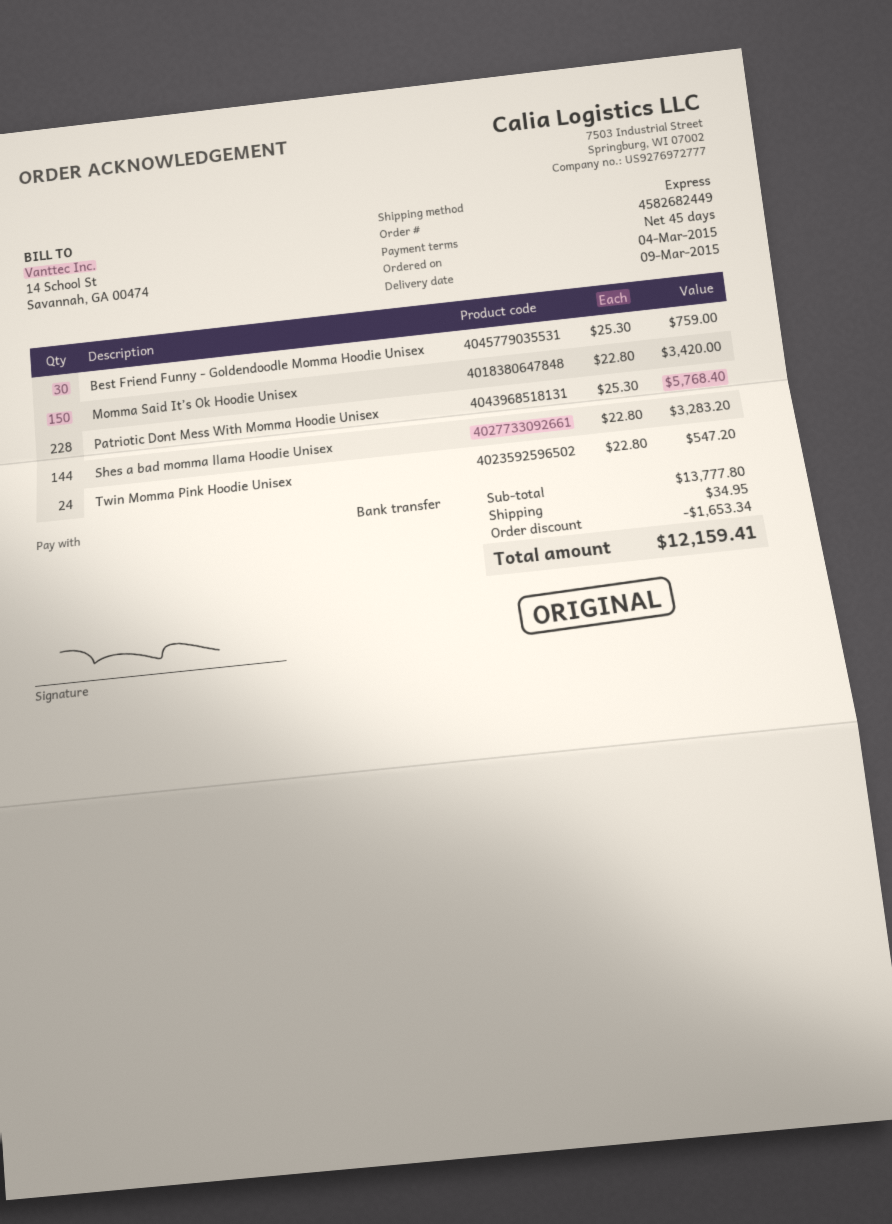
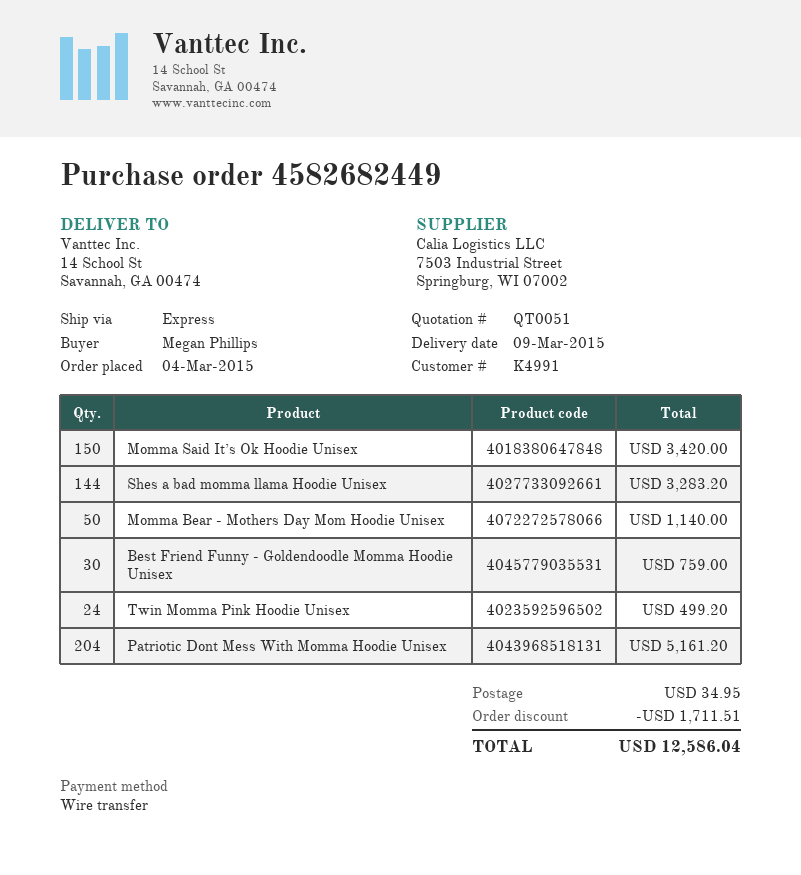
Patriotic Dont Mess With Momma Hoodie Unisex: 228 for 5768.40 -> 204 for 5161.20
Twin Momma Pink Hoodie Unisex: 24 for 547.20 -> 24 for 499.20
Momma Bear - Mothers Day Mom Hoodie Unisex: none -> 50 for 1140.00
discount: 1653.34 -> 1711.51
total: 12159.41 -> 12586.04

